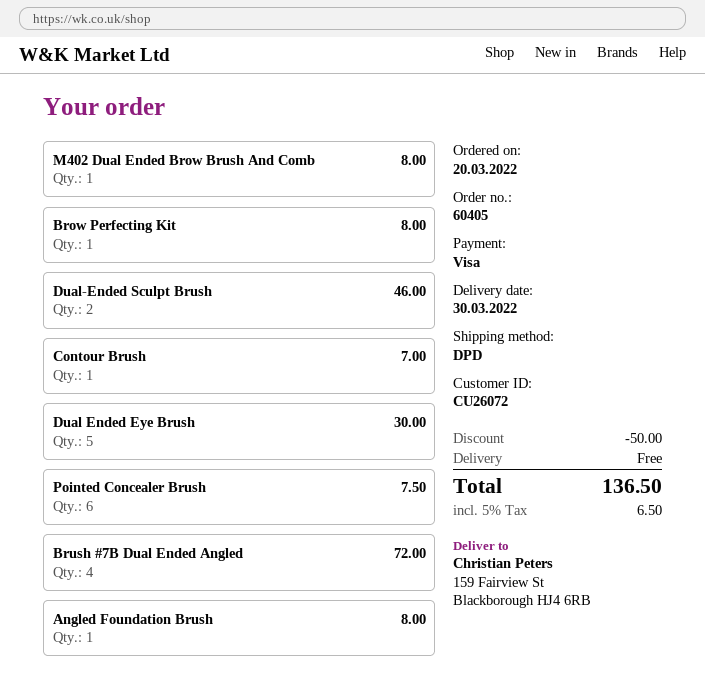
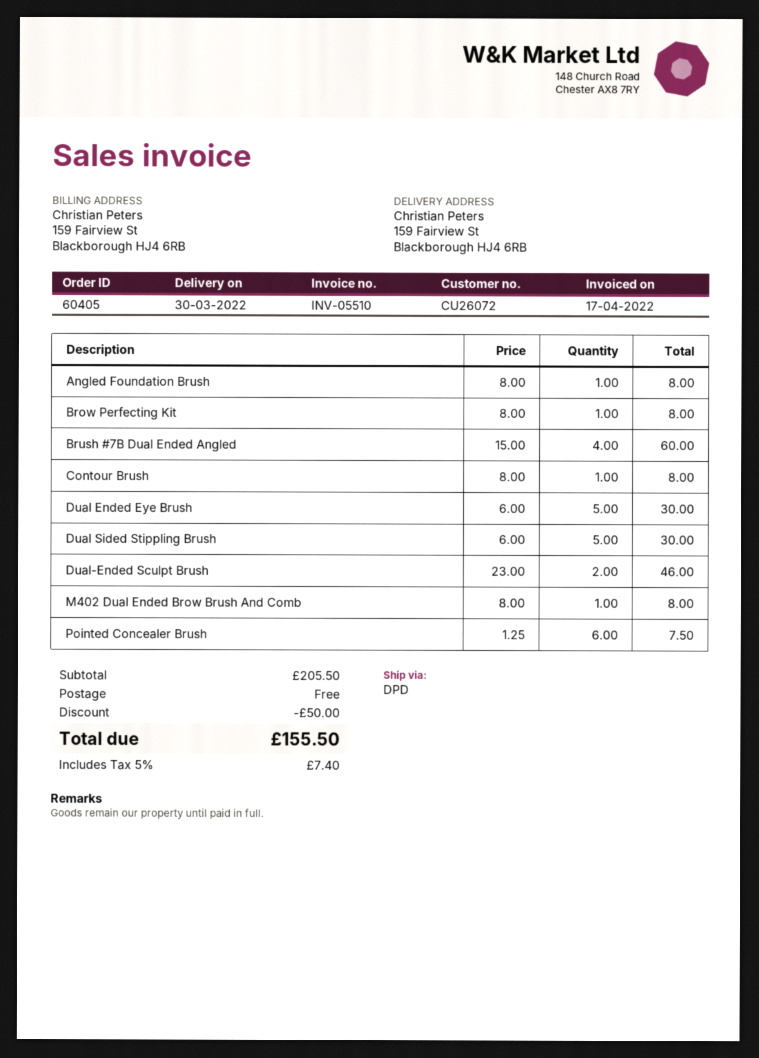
Contour Brush: 1 for 7.00 -> 1 for 8.00
Brush #7B Dual Ended Angled: 4 for 72.00 -> 4 for 60.00
Dual Sided Stippling Brush: none -> 5 for 30.00
tax: 5% = 6.50 -> 5% = 7.40
total: 136.50 -> 155.50

